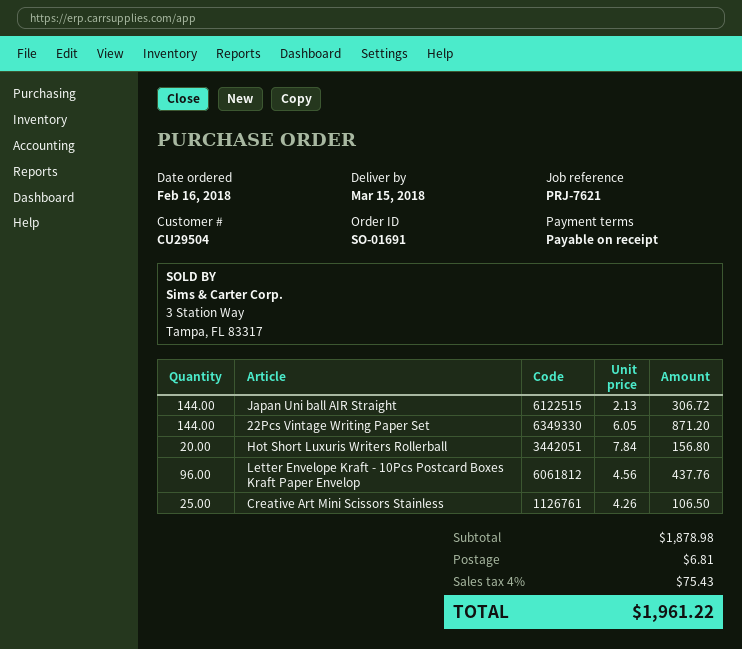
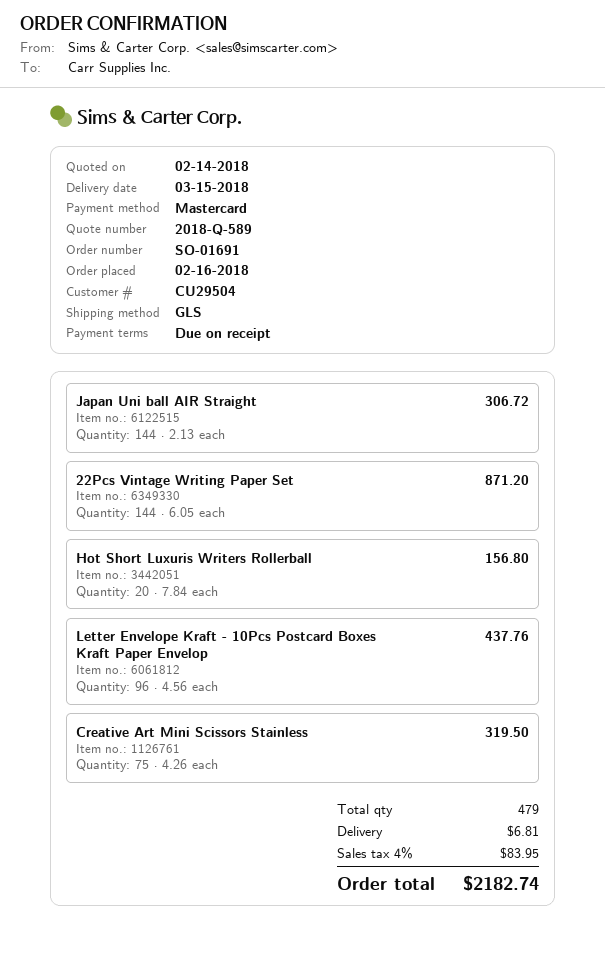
Creative Art Mini Scissors Stainless: 25 x 4.26 = 106.50 -> 75 x 4.26 = 319.50
tax: 4% = 75.43 -> 4% = 83.95
total: 1961.22 -> 2182.74

